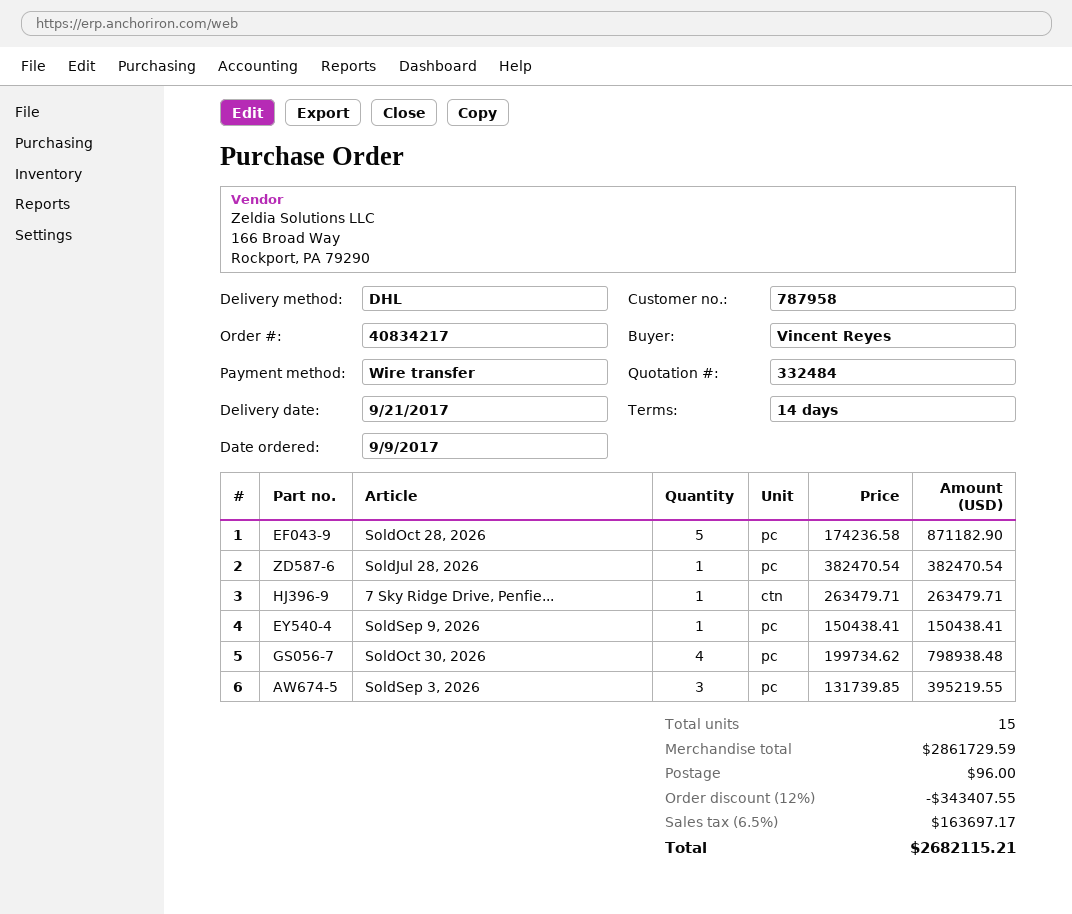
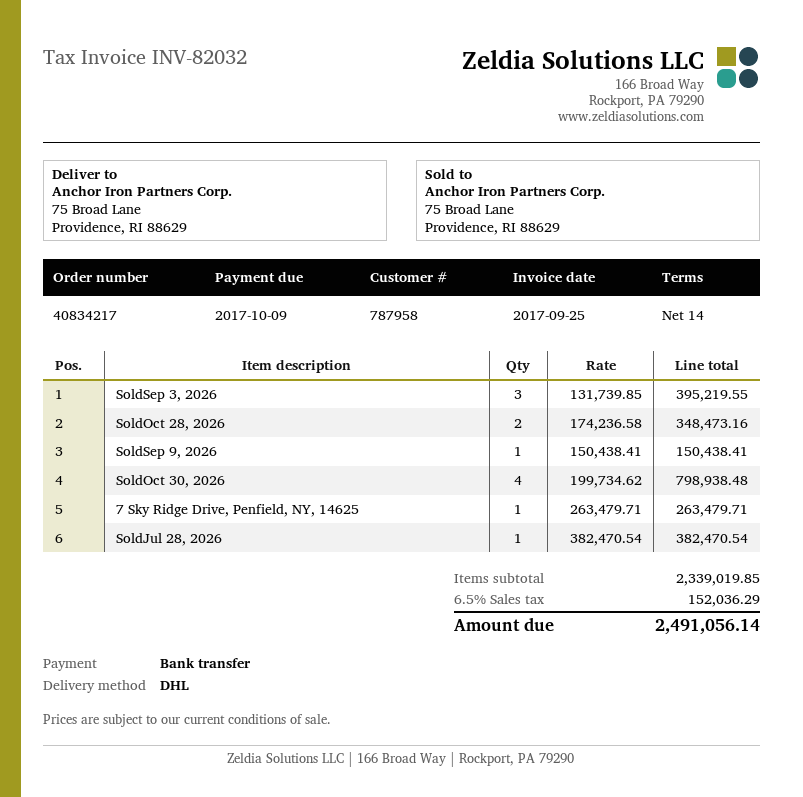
SoldOct 28, 2026: 5 x 174236.58 = 871182.90 -> 2 x 174236.58 = 348473.16
subtotal: 2861729.59 -> 2339019.85
discount: 12% = 343407.55 -> none
shipping: 96.00 -> none
tax: 6.5% = 163697.17 -> 6.5% = 152036.29
total: 2682115.21 -> 2491056.14

